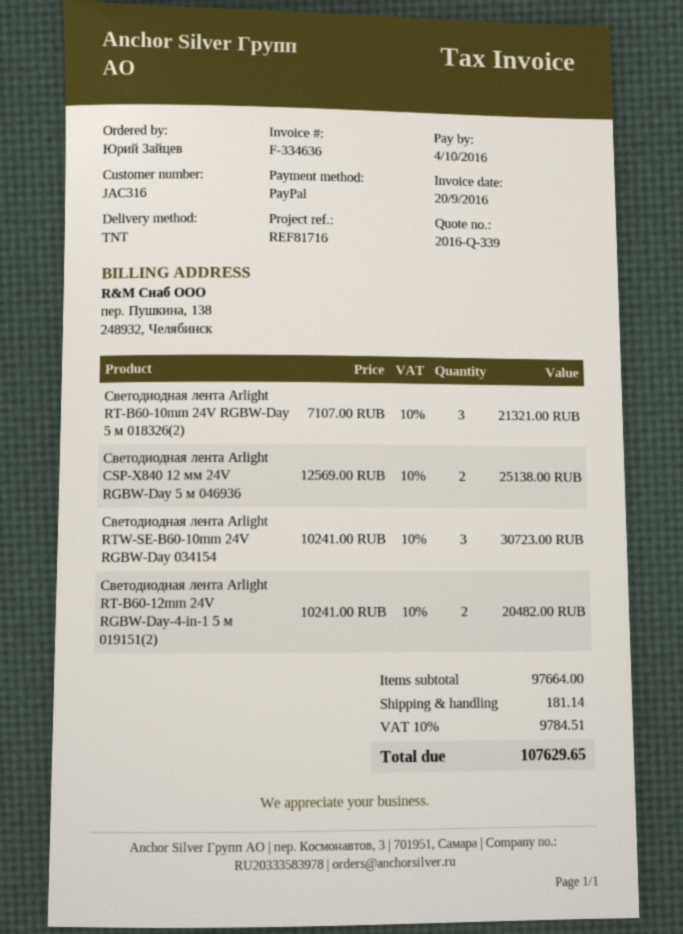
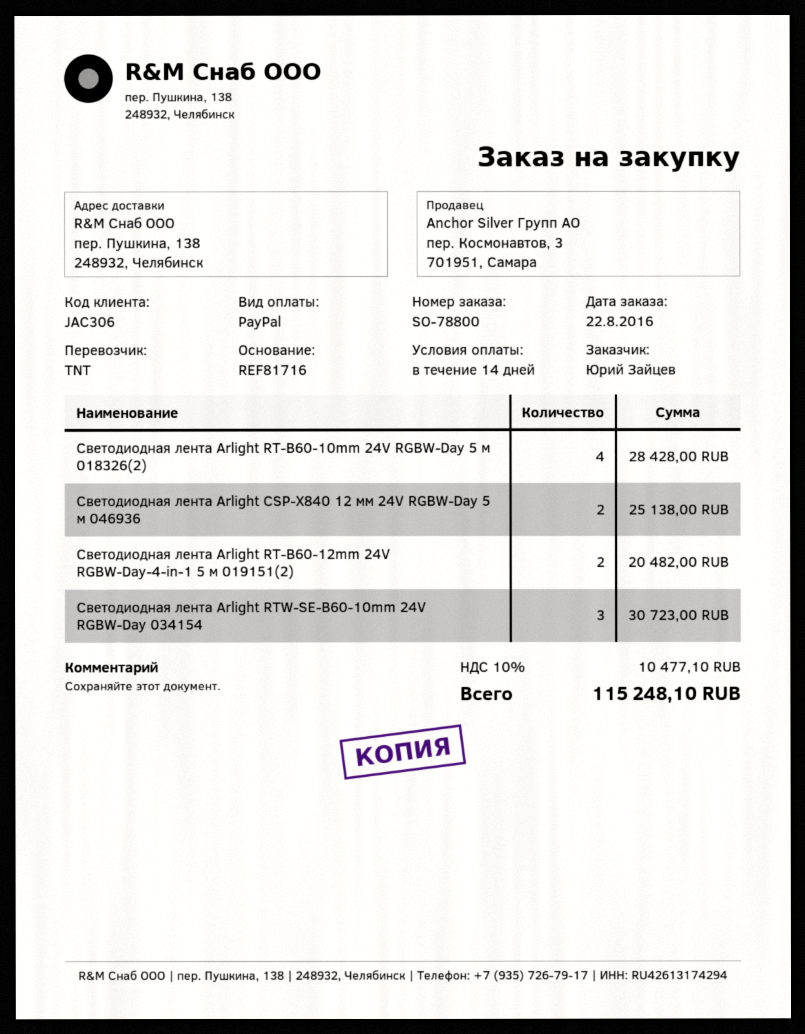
customer number: JAC316 -> JAC306
Светодиодная лента Arlight RT-B60-10mm 24V RGBW-Day 5 м 018326(2): 3 for 21321.00 -> 4 for 28428.00
shipping: 181.14 -> none
tax: 10% = 9784.51 -> 10% = 10477.10
total: 107629.65 -> 115248.10

